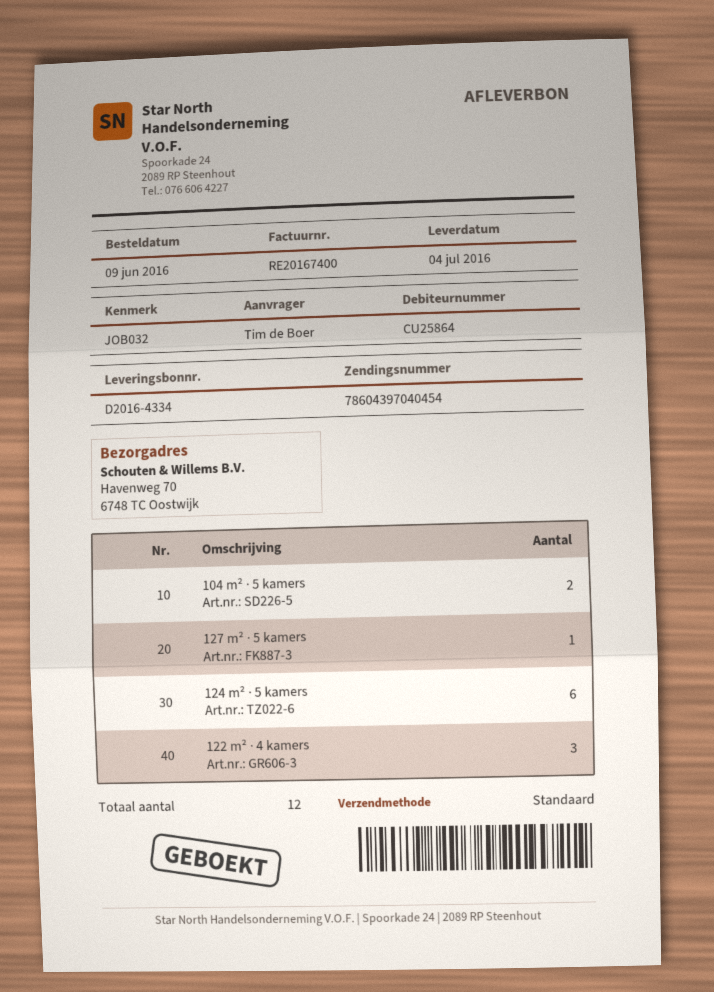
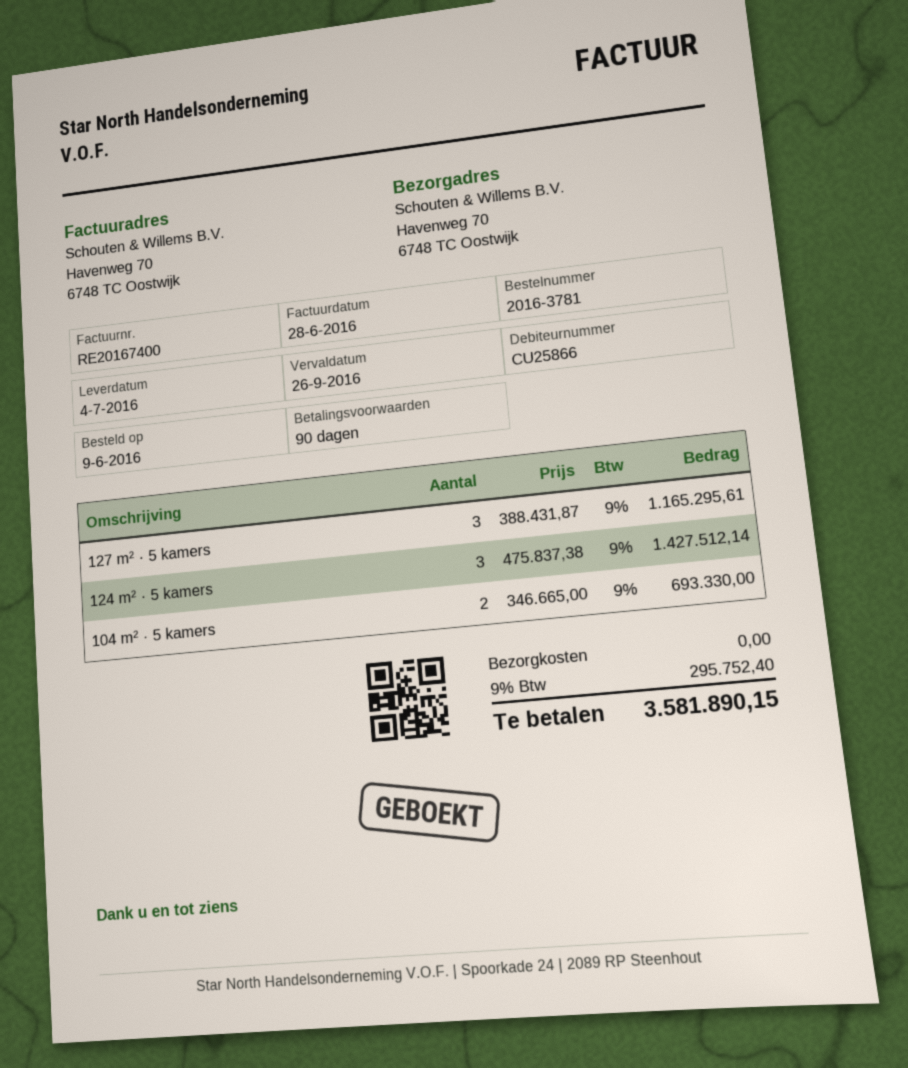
customer number: CU25864 -> CU25866
127 m² · 5 kamers: 1 -> 3
124 m² · 5 kamers: 6 -> 3
122 m² · 4 kamers: 3 -> none

